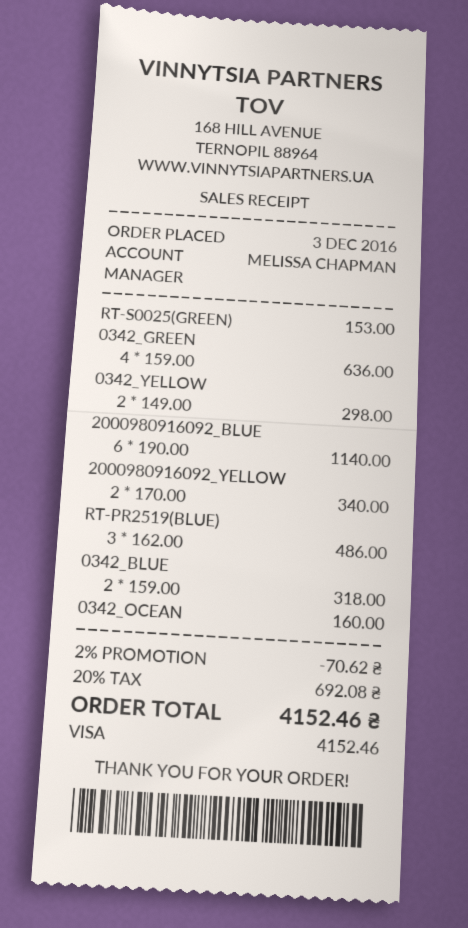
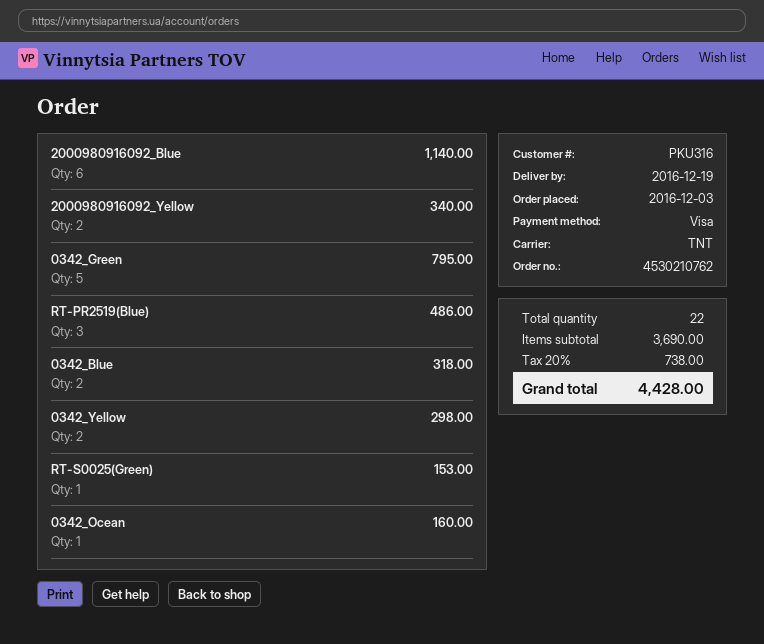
0342_GREEN: 4 for 636.00 -> 5 for 795.00
discount: 2% = 70.62 -> none
tax: 20% = 692.08 -> 20% = 738.00
total: 4152.46 -> 4428.00

